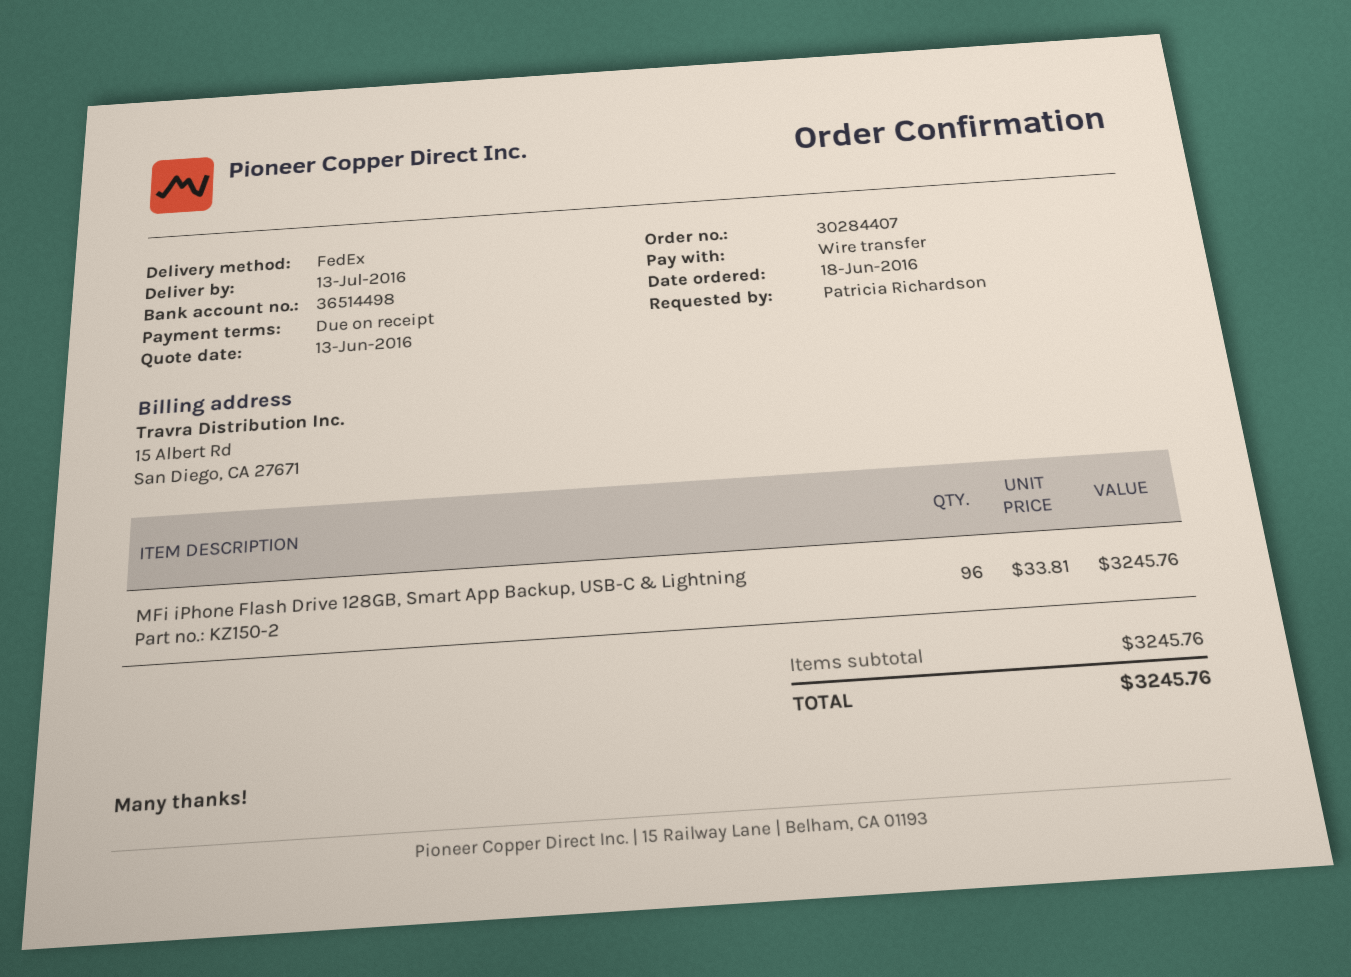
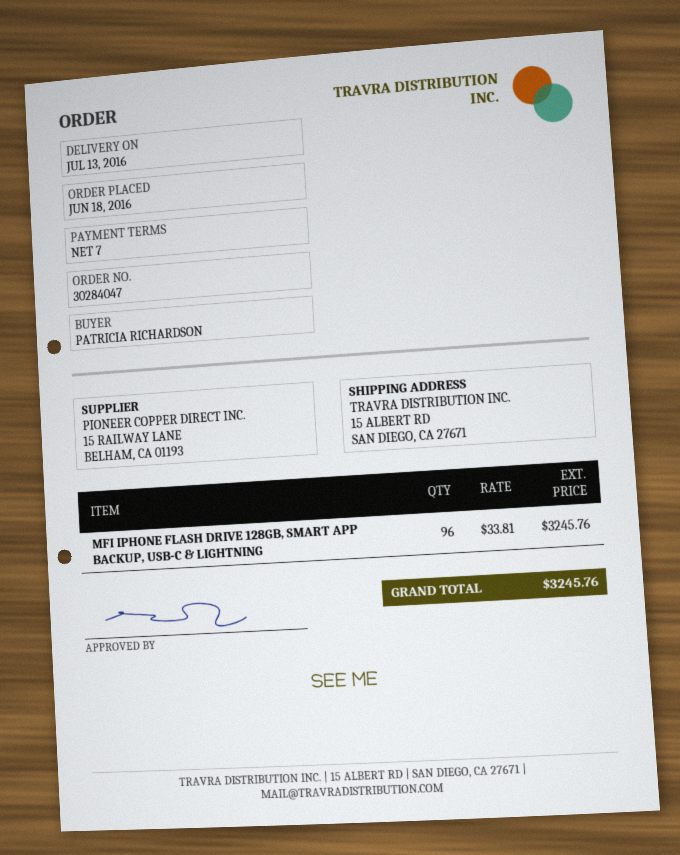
order number: 30284407 -> 30284047
payment terms: on receipt -> 7 days

